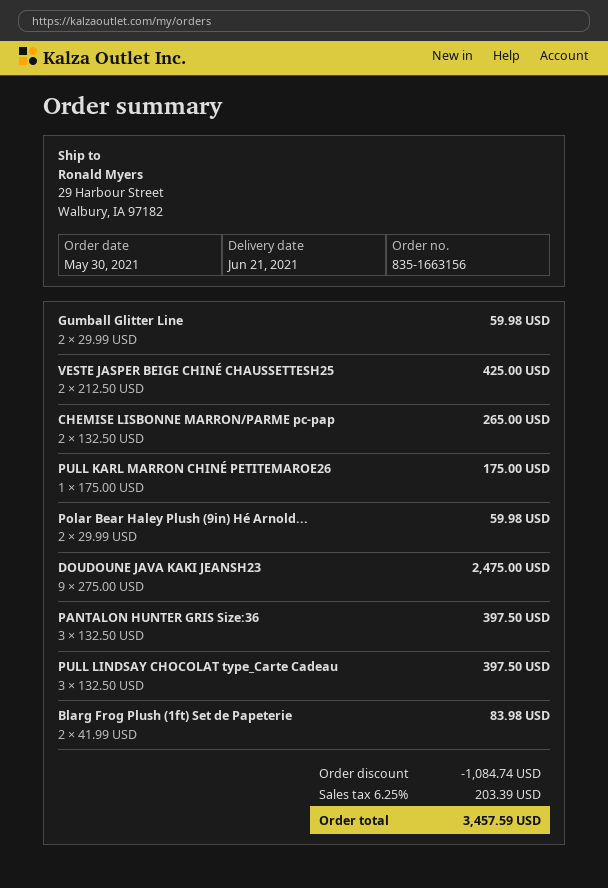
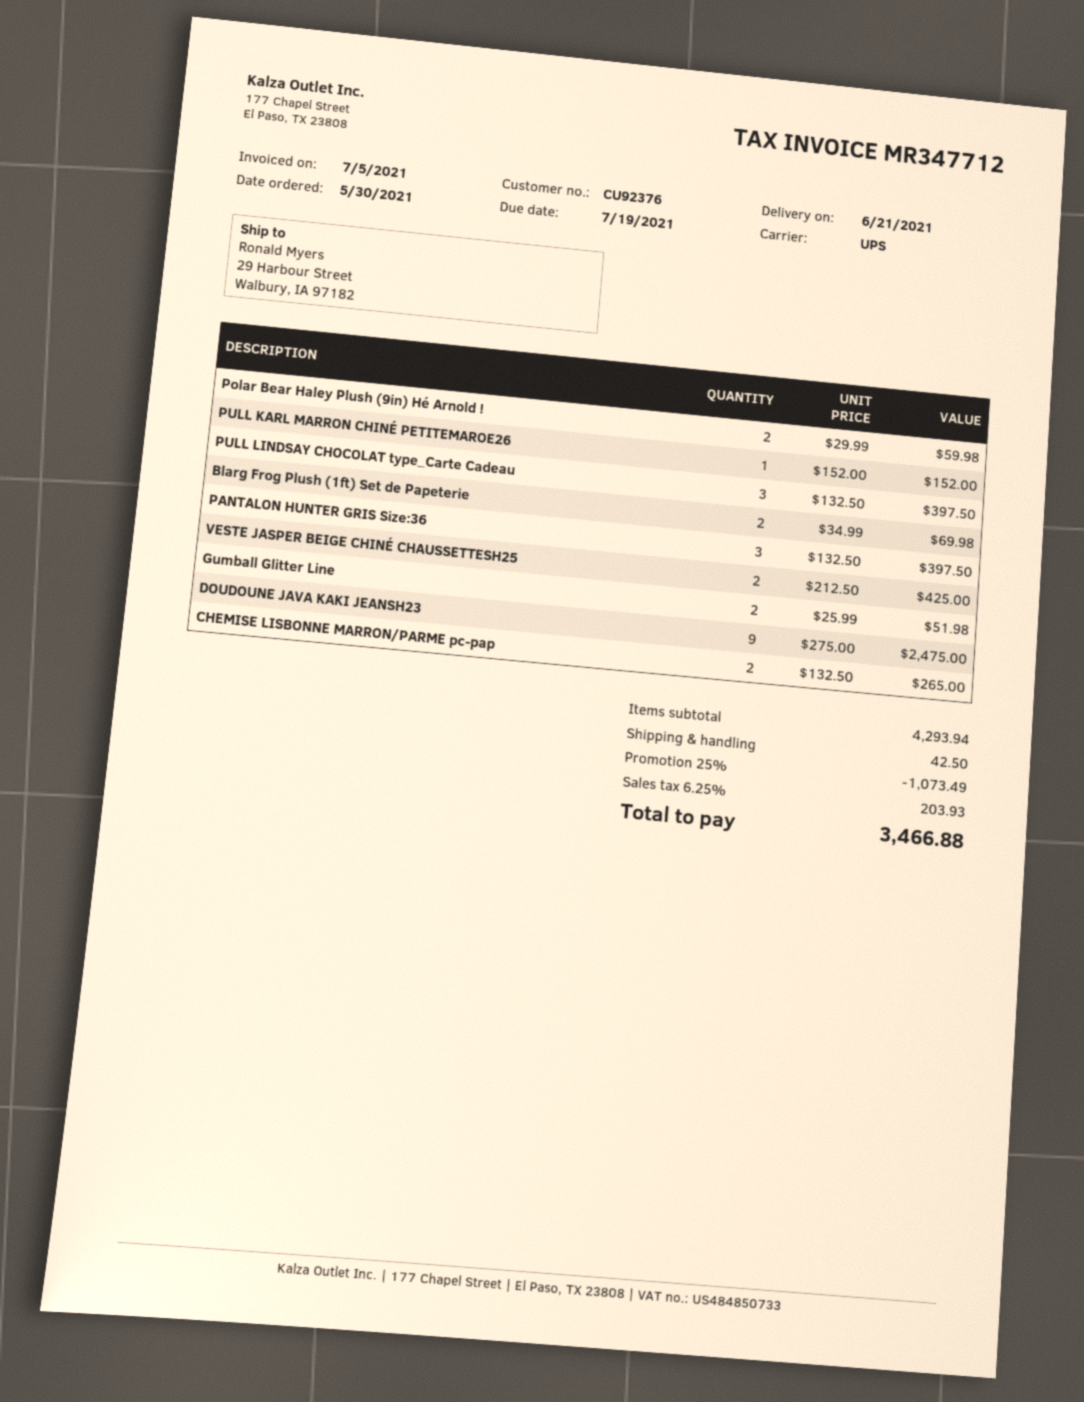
Gumball Glitter Line: 2 x 29.99 = 59.98 -> 2 x 25.99 = 51.98
PULL KARL MARRON CHINÉ PETITEMAROE26: 1 x 175.00 = 175.00 -> 1 x 152.00 = 152.00
Blarg Frog Plush (1ft) Set de Papeterie: 2 x 41.99 = 83.98 -> 2 x 34.99 = 69.98
discount: 1084.74 -> 1073.49
shipping: none -> 42.50
tax: 6.25% = 203.39 -> 6.25% = 203.93
total: 3457.59 -> 3466.88

